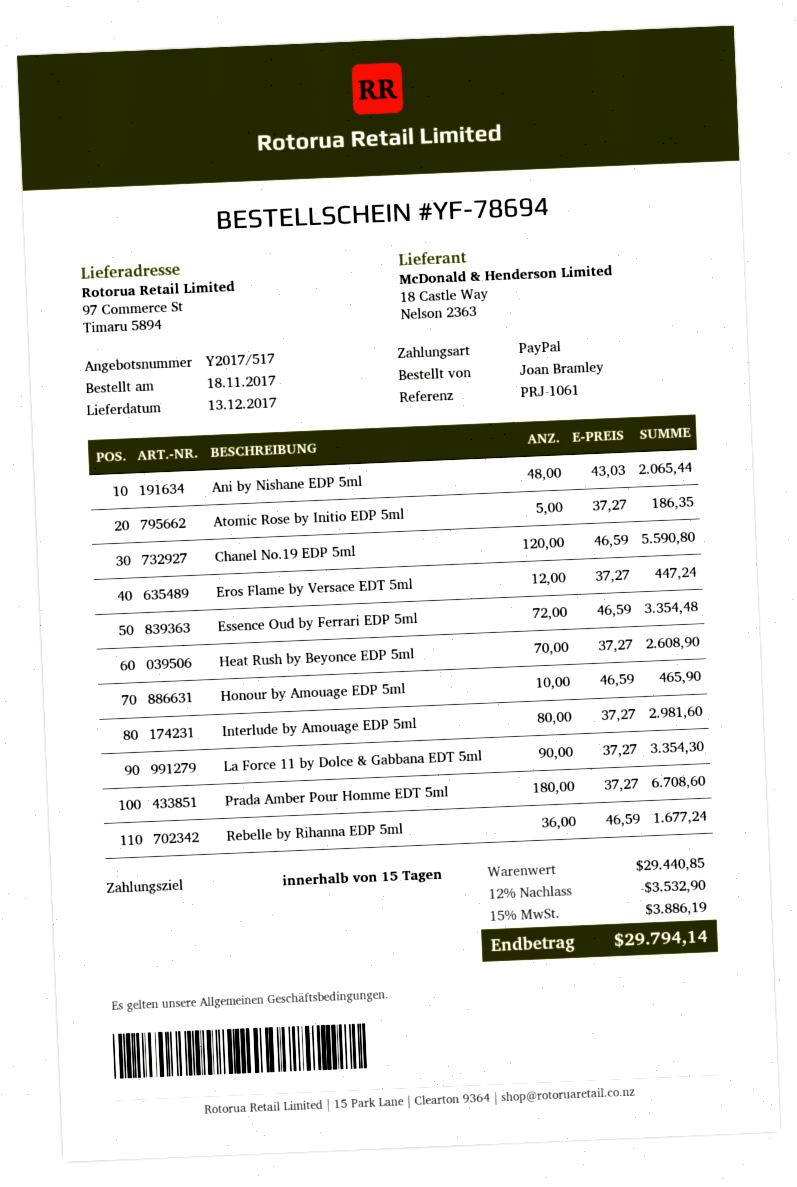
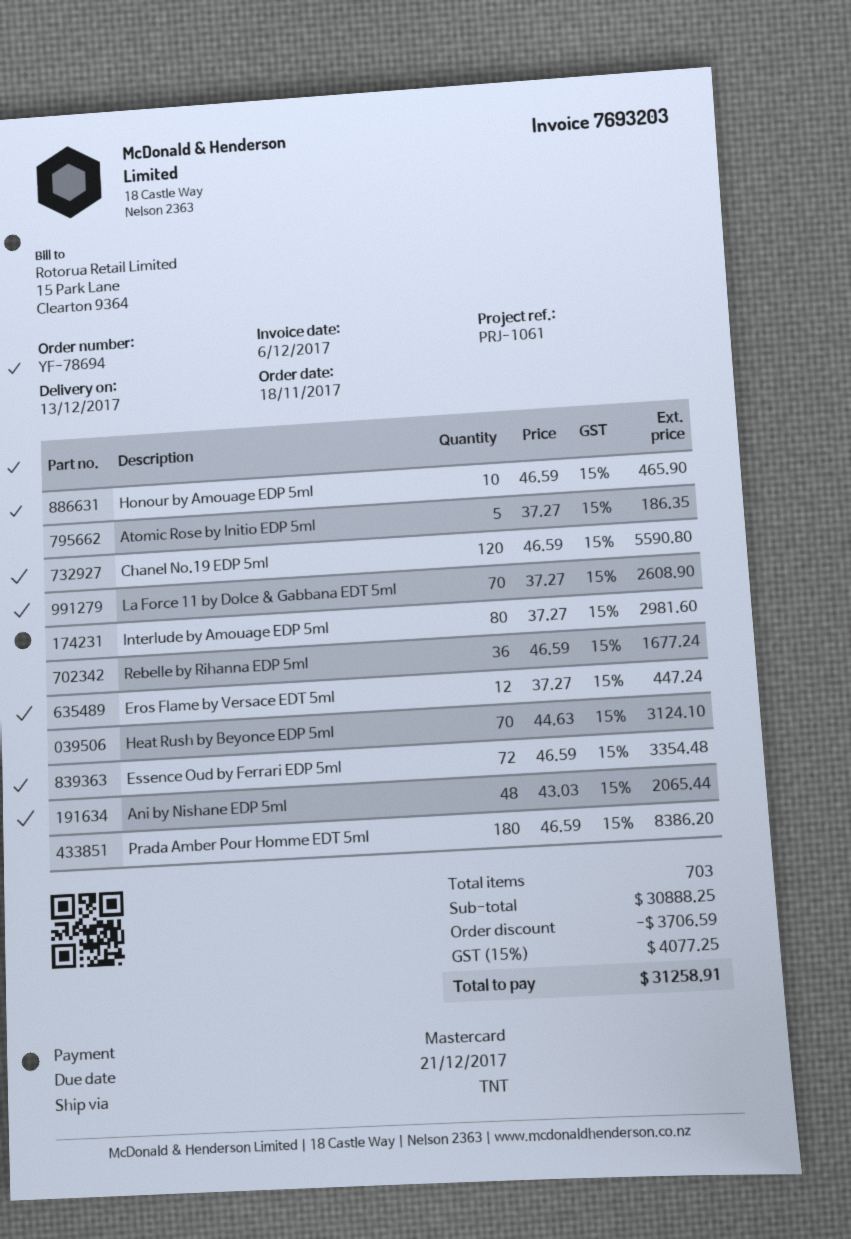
payment method: PayPal -> Mastercard
Heat Rush by Beyonce EDP 5ml: 70 x 37.27 = 2608.90 -> 70 x 44.63 = 3124.10
La Force 11 by Dolce & Gabbana EDT 5ml: 90 x 37.27 = 3354.30 -> 70 x 37.27 = 2608.90
Prada Amber Pour Homme EDT 5ml: 180 x 37.27 = 6708.60 -> 180 x 46.59 = 8386.20
subtotal: 29440.85 -> 30888.25
discount: 3532.90 -> 3706.59
tax: 15% = 3886.19 -> 15% = 4077.25
total: 29794.14 -> 31258.91

